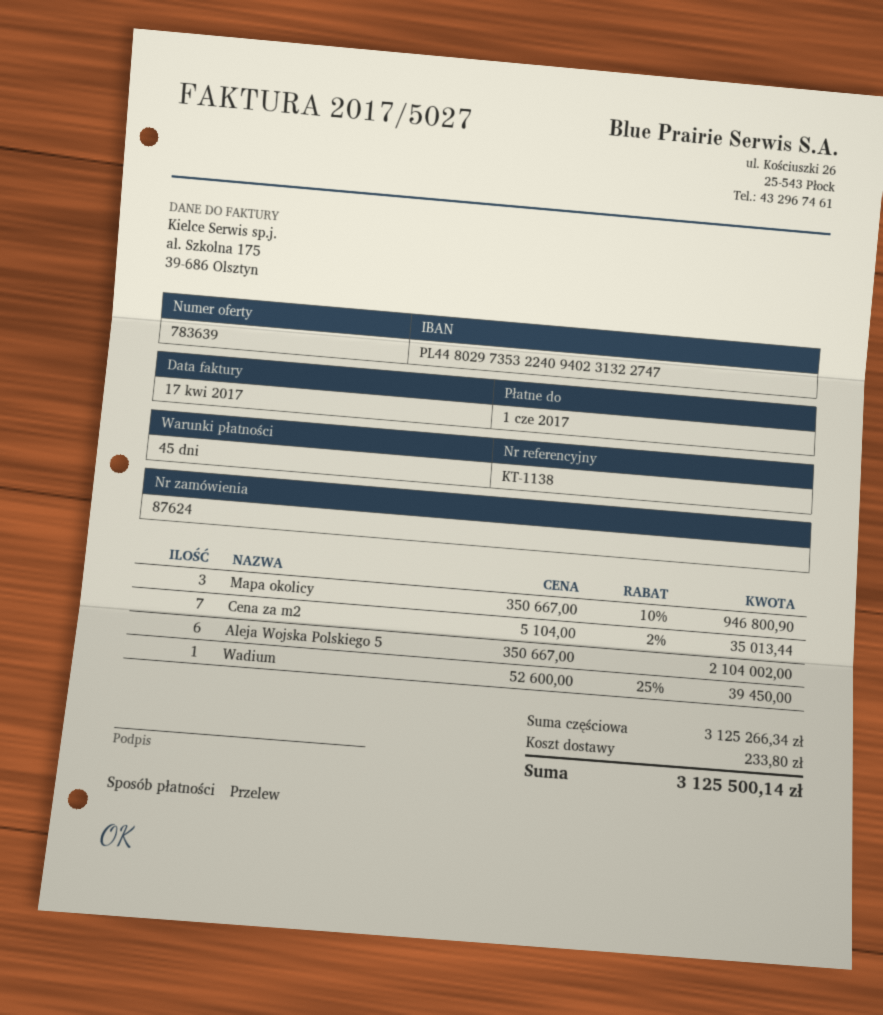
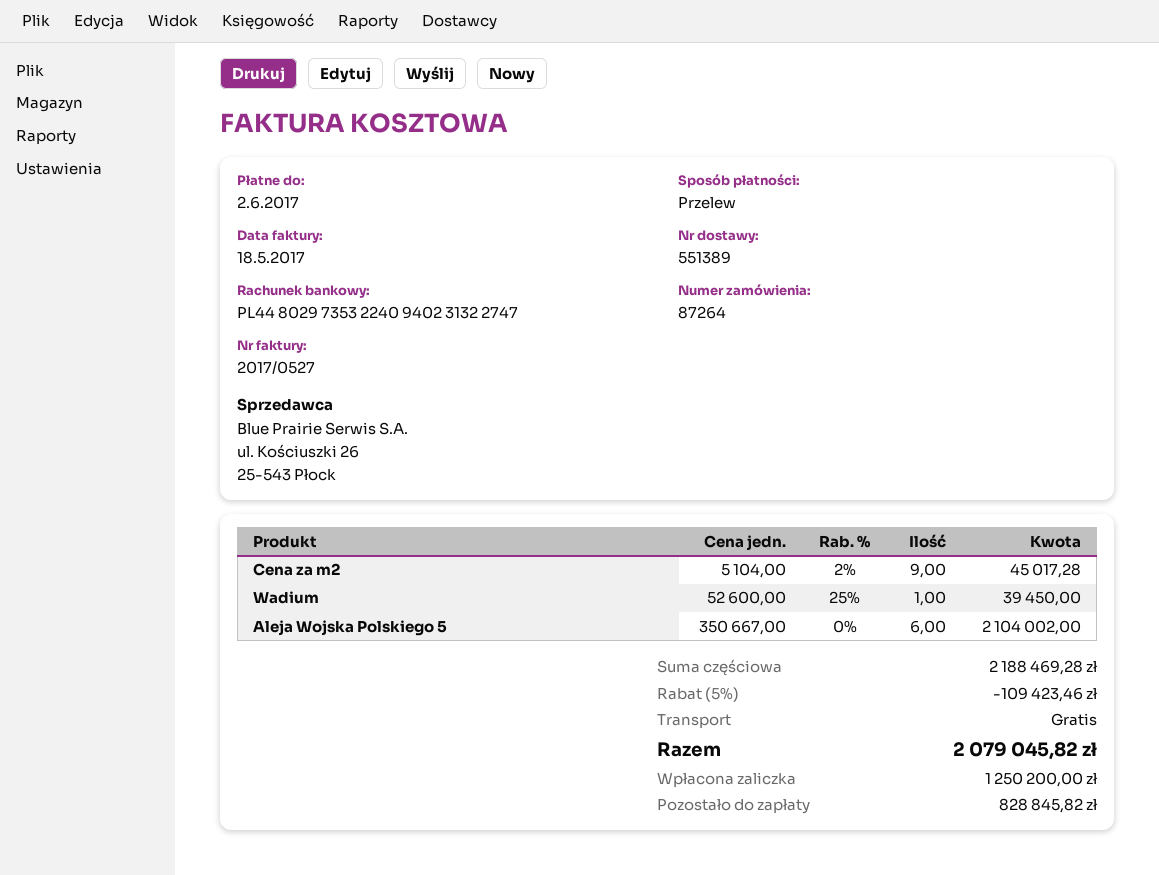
order number: 87624 -> 87264
invoice number: 2017/5027 -> 2017/0527
invoice date: 2017-04-17 -> 2017-05-18
due date: 2017-06-01 -> 2017-06-02
Mapa okolicy: 3 x 350667.00 - 10% = 946800.90 -> none
Cena za m2: 7 x 5104.00 - 2% = 35013.44 -> 9 x 5104.00 - 2% = 45017.28
subtotal: 3125266.34 -> 2188469.28
discount: none -> 5% = 109423.46
shipping: 233.80 -> 0.00
total: 3125500.14 -> 2079045.82

